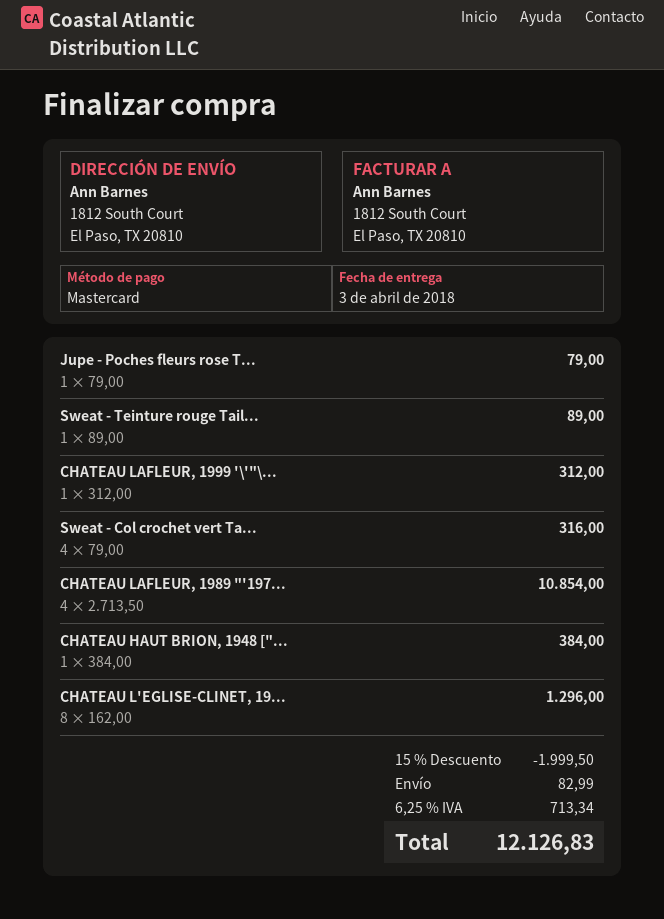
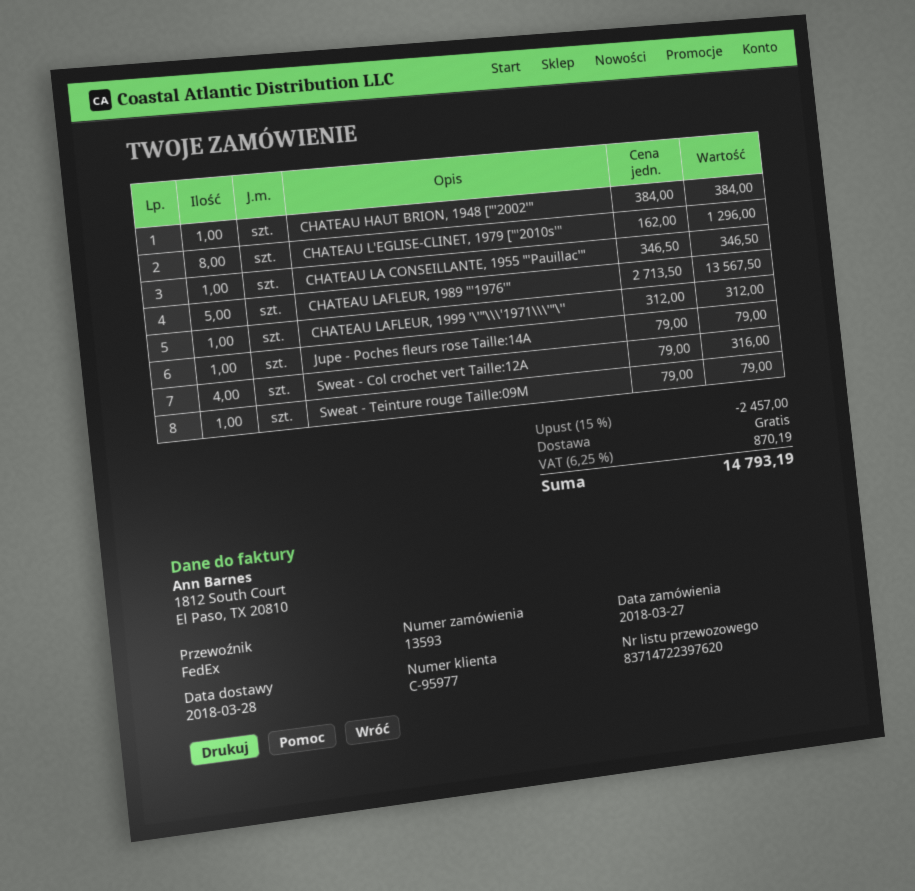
delivery date: 2018-04-03 -> 2018-03-28
Sweat - Teinture rouge Tail...: 1 x 89.00 = 89.00 -> 1 x 79.00 = 79.00
CHATEAU LAFLEUR, 1989 "'197...: 4 x 2713.50 = 10854.00 -> 5 x 2713.50 = 13567.50
CHATEAU LA CONSEILLANTE, 1955 "'Pauillac'": none -> 1 x 346.50 = 346.50
discount: 15% = 1999.50 -> 15% = 2457.00
shipping: 82.99 -> 0.00
tax: 6.25% = 713.34 -> 6.25% = 870.19
total: 12126.83 -> 14793.19

